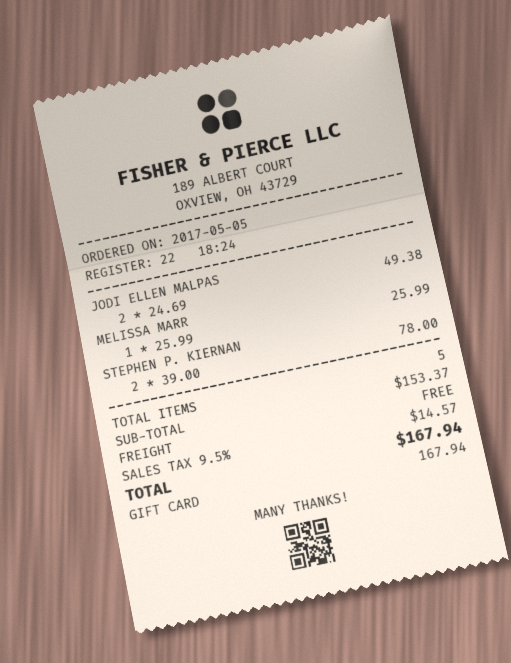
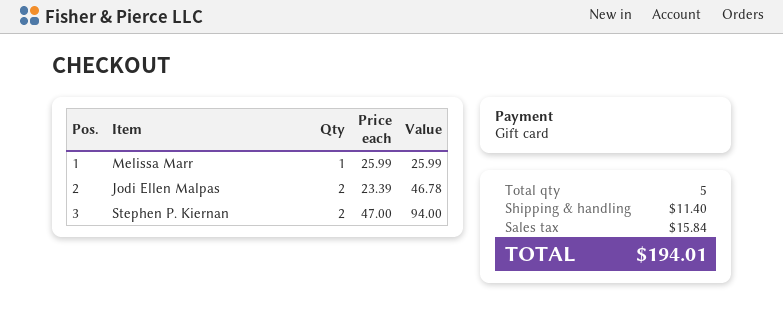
JODI ELLEN MALPAS: 2 x 24.69 = 49.38 -> 2 x 23.39 = 46.78
STEPHEN P. KIERNAN: 2 x 39.00 = 78.00 -> 2 x 47.00 = 94.00
shipping: 0.00 -> 11.40
tax: 14.57 -> 15.84
total: 167.94 -> 194.01

